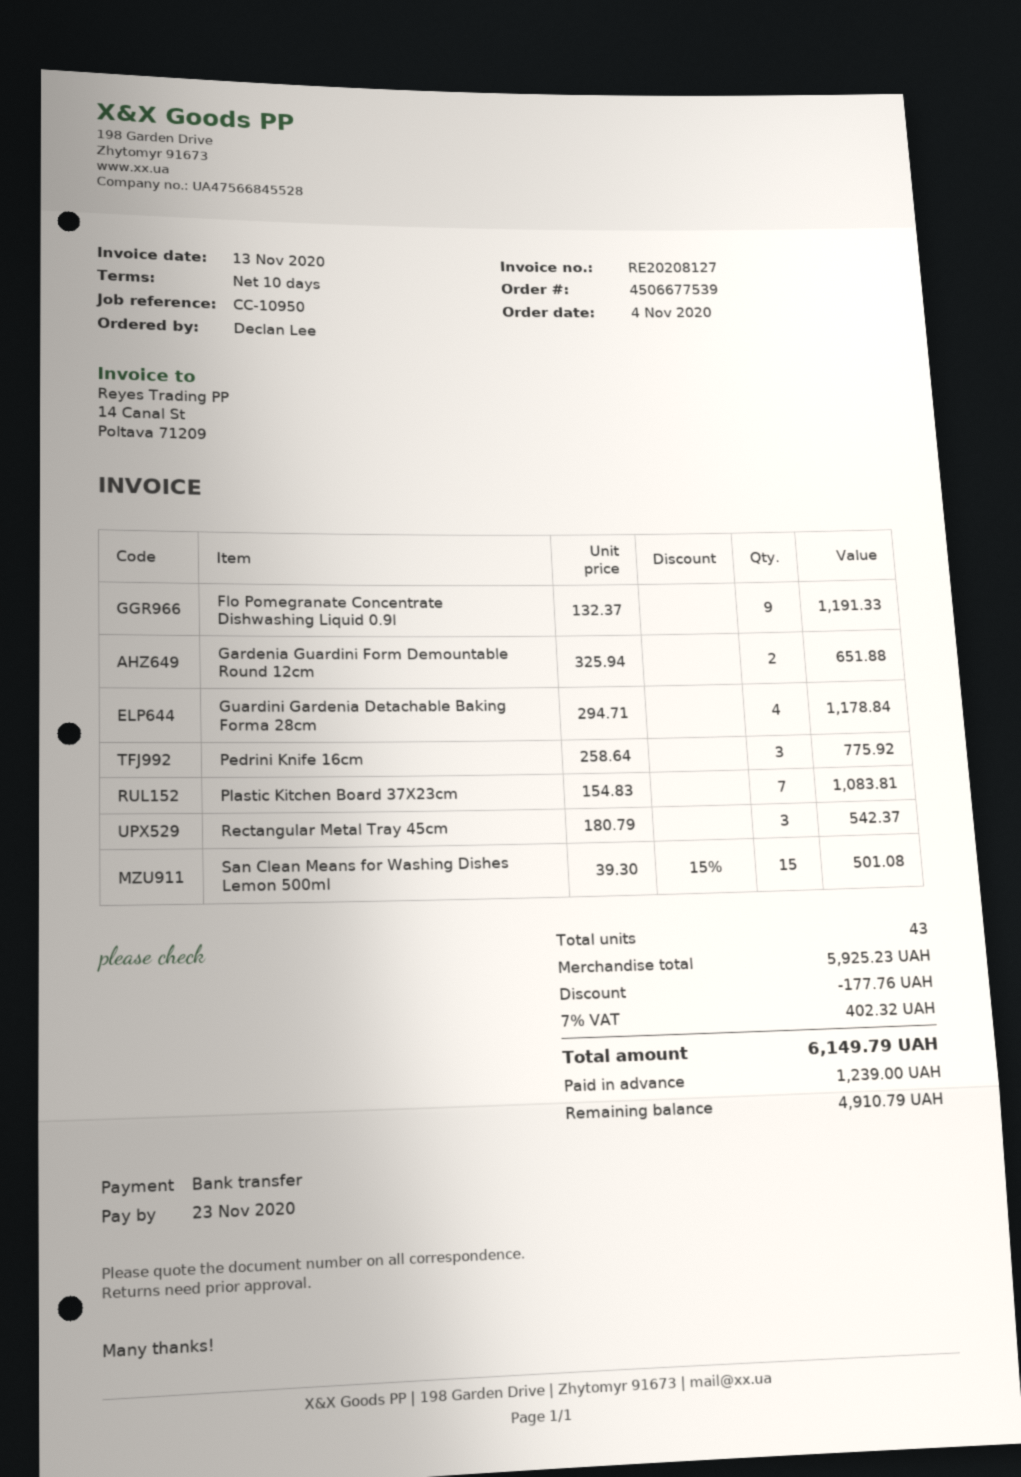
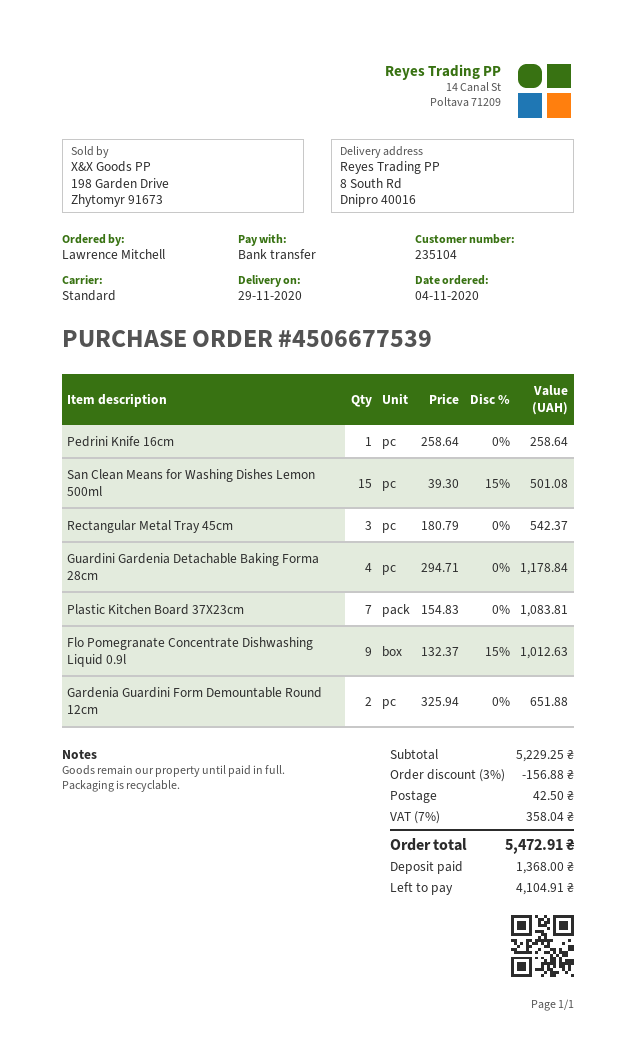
ordered by: Declan Lee -> Lawrence Mitchell
Flo Pomegranate Concentrate Dishwashing Liquid 0.9l: 9 x 132.37 = 1191.33 -> 9 x 132.37 - 15% = 1012.63
Pedrini Knife 16cm: 3 x 258.64 = 775.92 -> 1 x 258.64 = 258.64
subtotal: 5925.23 -> 5229.25
discount: 177.76 -> 156.88
shipping: none -> 42.50
tax: 7% = 402.32 -> 7% = 358.04
total: 6149.79 -> 5472.91
deposit: 1239.00 -> 1368.00
balance: 4910.79 -> 4104.91

